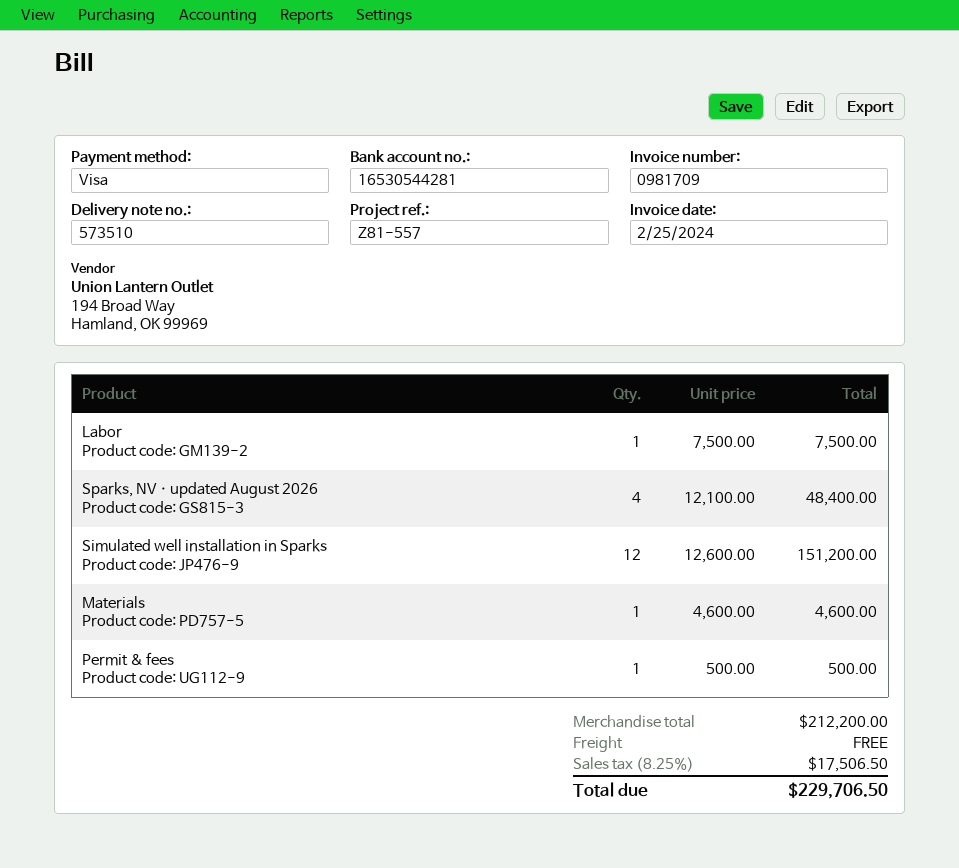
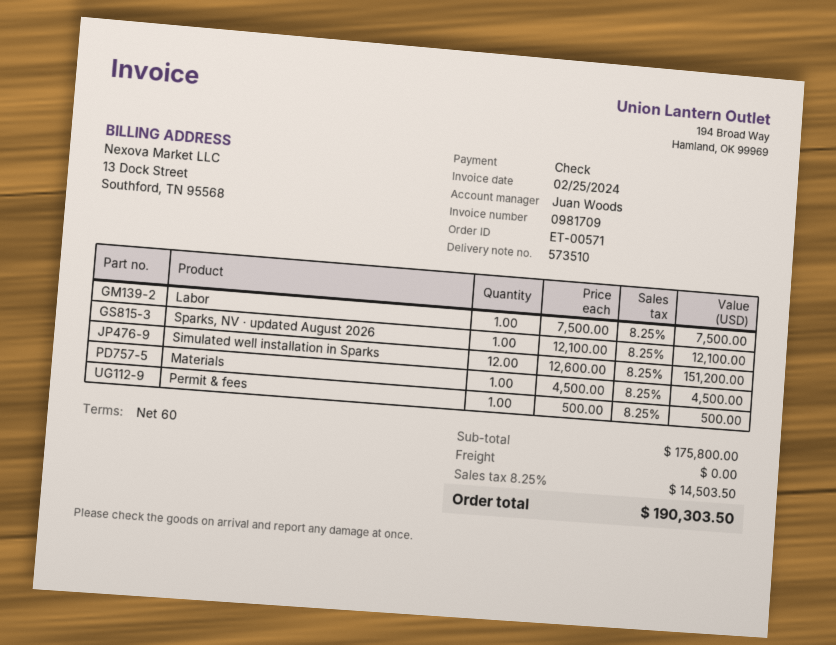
payment method: Visa -> cheque
Sparks, NV · updated August 2026: 4 x 12100.00 = 48400.00 -> 1 x 12100.00 = 12100.00
Materials: 1 x 4600.00 = 4600.00 -> 1 x 4500.00 = 4500.00
subtotal: 212200.00 -> 175800.00
tax: 8.25% = 17506.50 -> 8.25% = 14503.50
total: 229706.50 -> 190303.50

